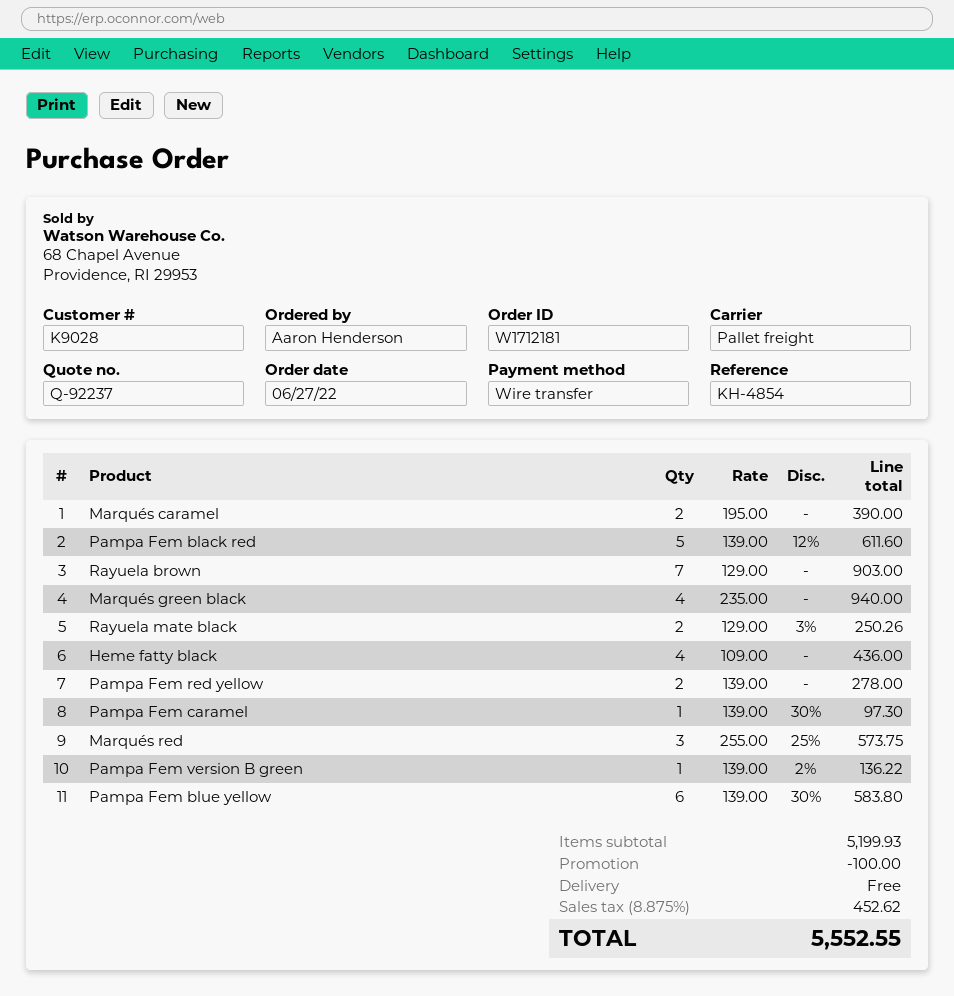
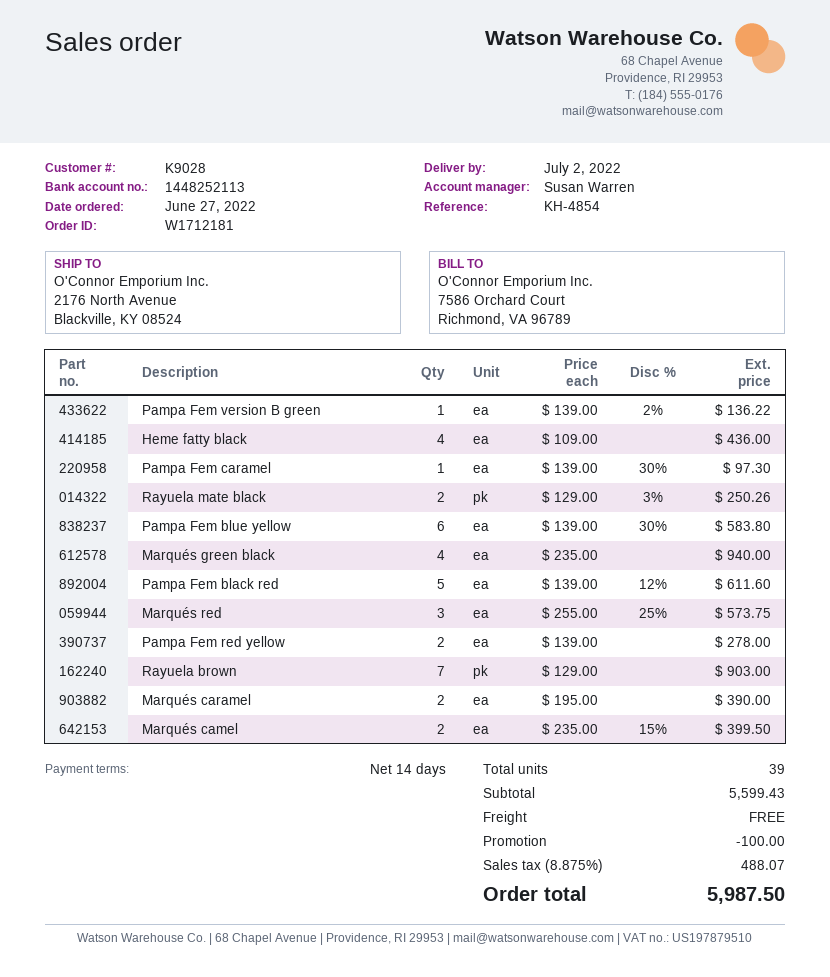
Marqués camel: none -> 2 x 235.00 - 15% = 399.50
subtotal: 5199.93 -> 5599.43
tax: 8.875% = 452.62 -> 8.875% = 488.07
total: 5552.55 -> 5987.50

